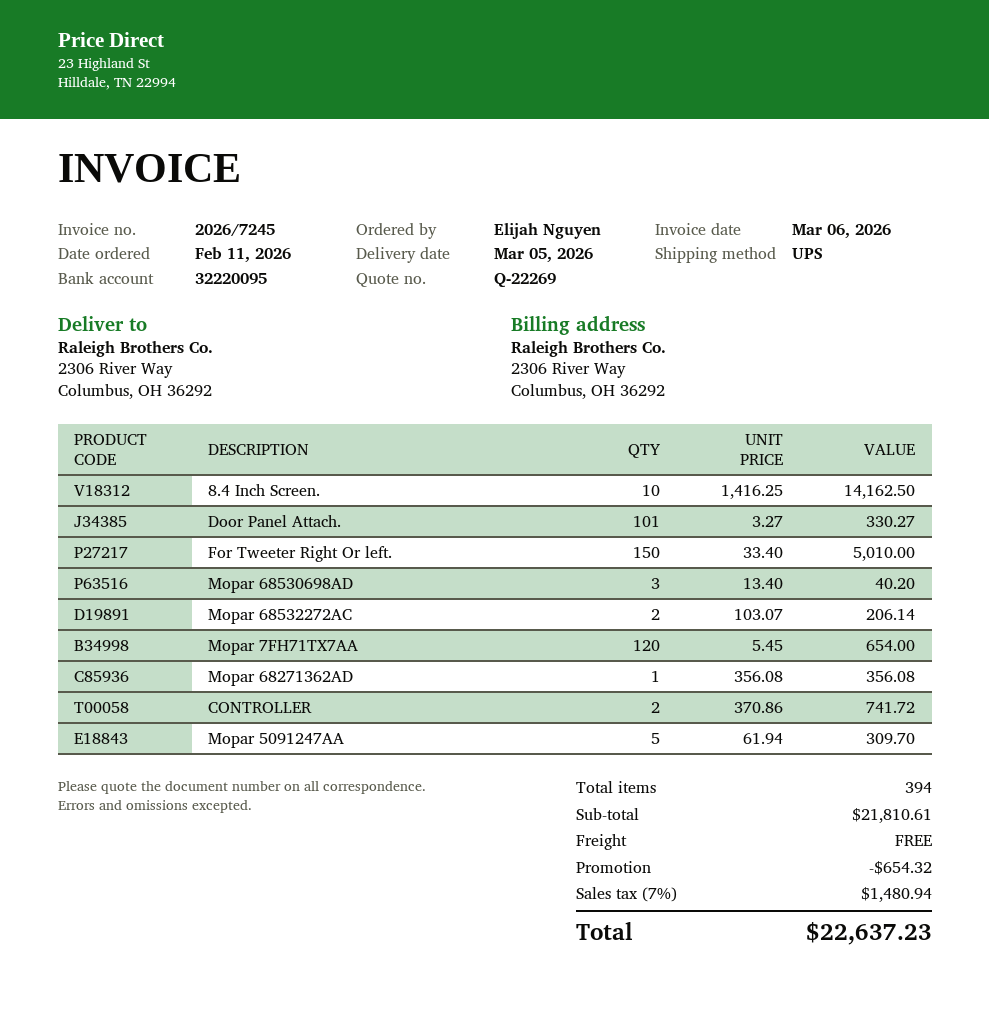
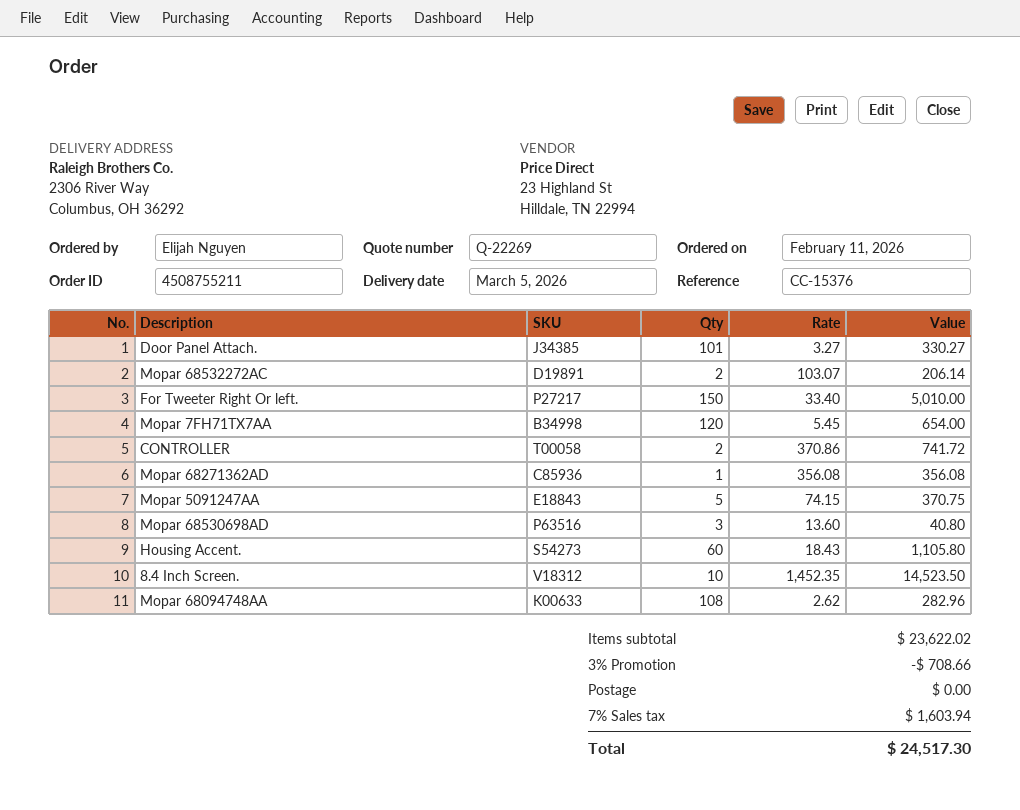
8.4 Inch Screen.: 10 x 1416.25 = 14162.50 -> 10 x 1452.35 = 14523.50
Mopar 68530698AD: 3 x 13.40 = 40.20 -> 3 x 13.60 = 40.80
Mopar 5091247AA: 5 x 61.94 = 309.70 -> 5 x 74.15 = 370.75
Housing Accent.: none -> 60 x 18.43 = 1105.80
Mopar 68094748AA: none -> 108 x 2.62 = 282.96
subtotal: 21810.61 -> 23622.02
discount: 654.32 -> 708.66
tax: 7% = 1480.94 -> 7% = 1603.94
total: 22637.23 -> 24517.30

